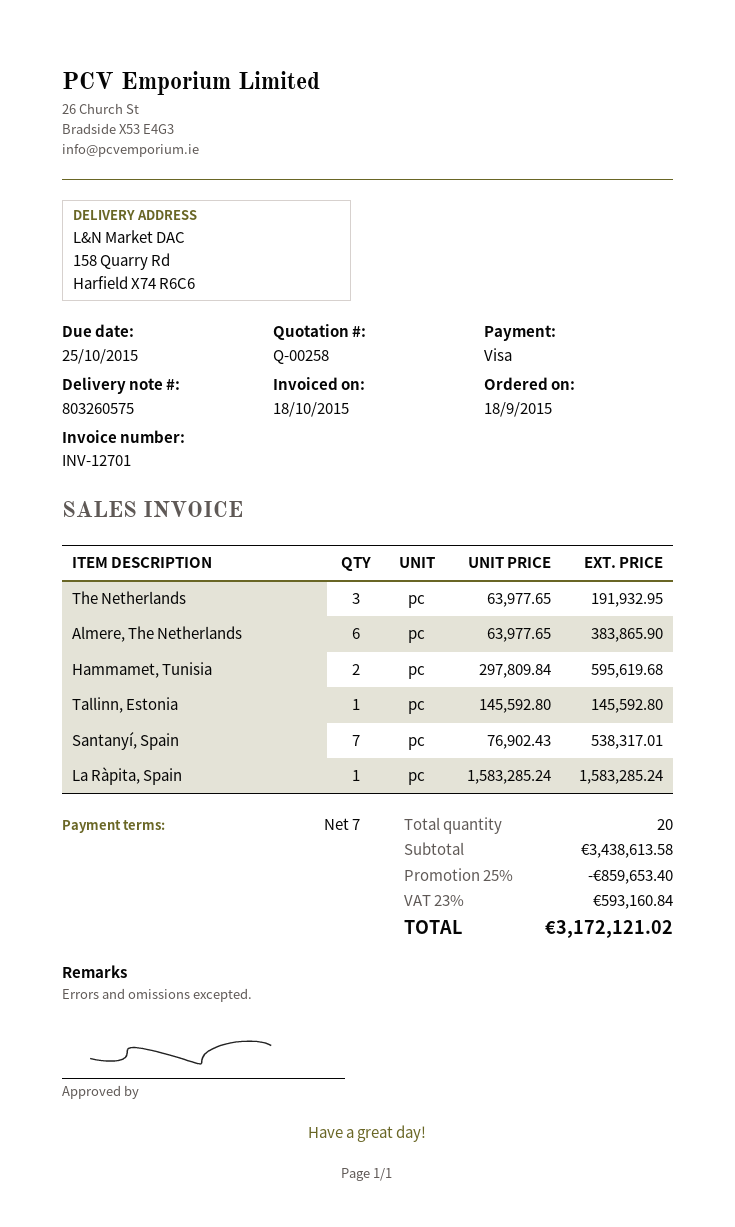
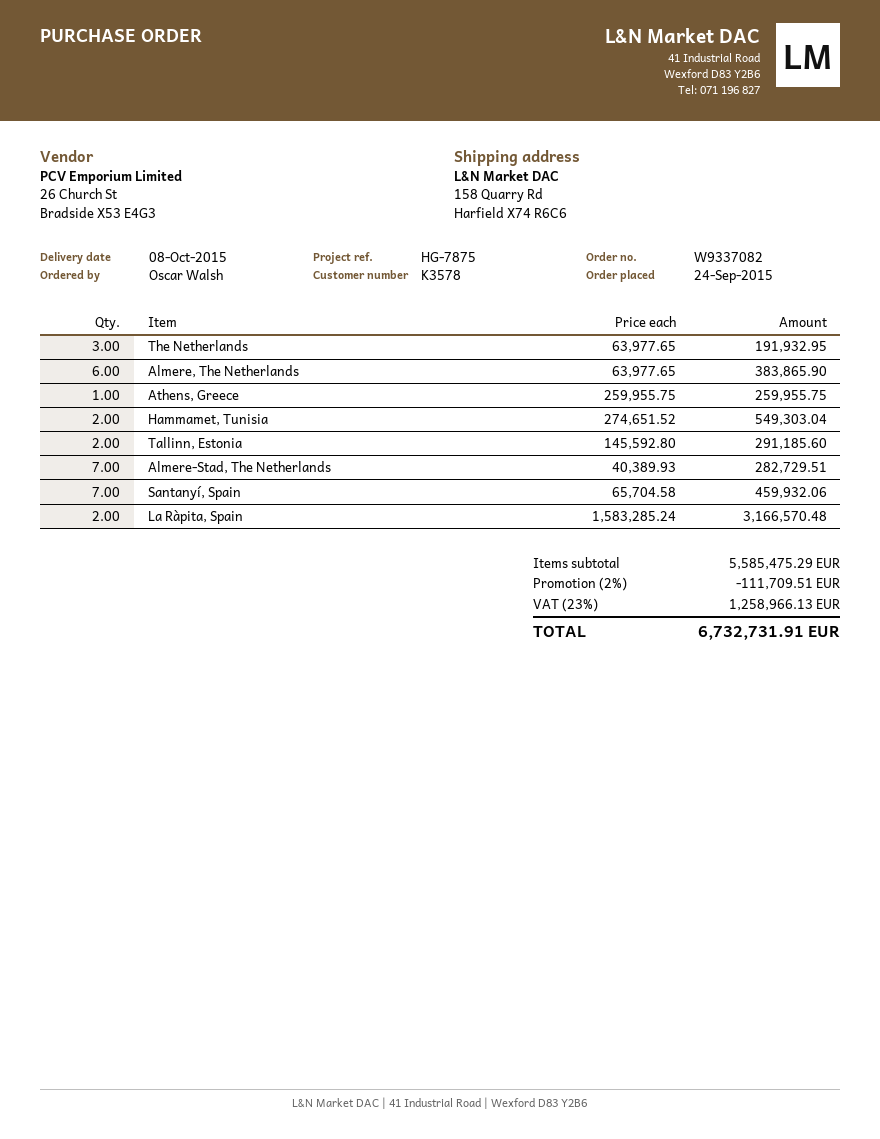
order date: 2015-09-18 -> 2015-09-24
Hammamet, Tunisia: 2 x 297809.84 = 595619.68 -> 2 x 274651.52 = 549303.04
Tallinn, Estonia: 1 x 145592.80 = 145592.80 -> 2 x 145592.80 = 291185.60
Santanyí, Spain: 7 x 76902.43 = 538317.01 -> 7 x 65704.58 = 459932.06
La Ràpita, Spain: 1 x 1583285.24 = 1583285.24 -> 2 x 1583285.24 = 3166570.48
Athens, Greece: none -> 1 x 259955.75 = 259955.75
Almere-Stad, The Netherlands: none -> 7 x 40389.93 = 282729.51
subtotal: 3438613.58 -> 5585475.29
discount: 25% = 859653.40 -> 2% = 111709.51
tax: 23% = 593160.84 -> 23% = 1258966.13
total: 3172121.02 -> 6732731.91

